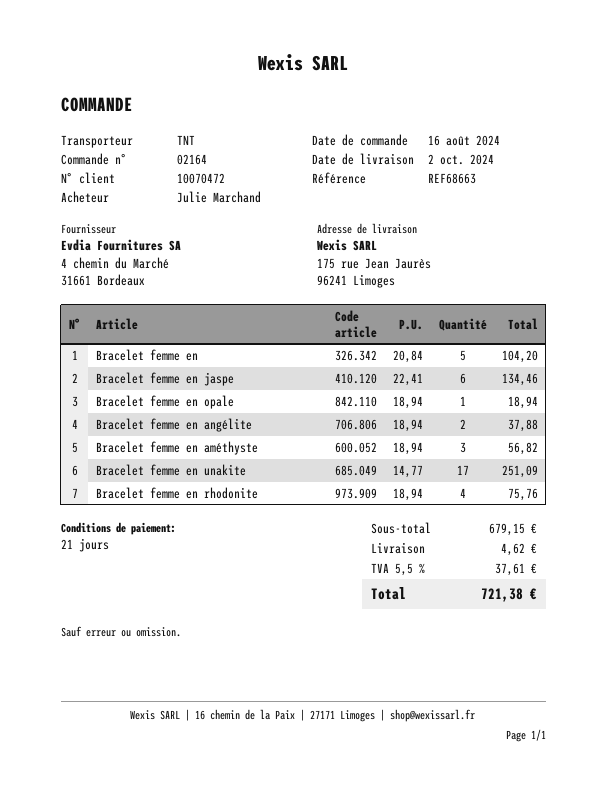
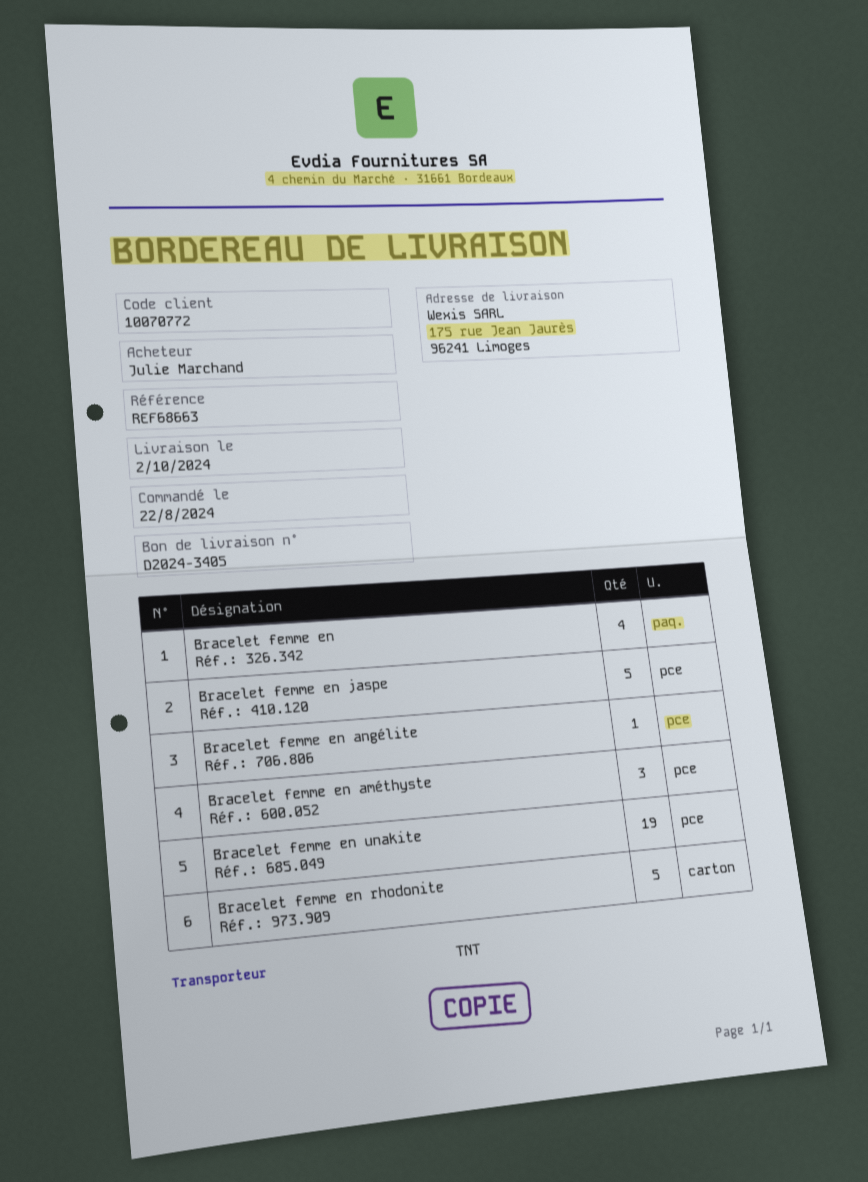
order date: 2024-08-16 -> 2024-08-22
customer number: 10070472 -> 10070772
Bracelet femme en: 5 -> 4
Bracelet femme en jaspe: 6 -> 5
Bracelet femme en opale: 1 -> none
Bracelet femme en angélite: 2 -> 1
Bracelet femme en unakite: 17 -> 19
Bracelet femme en rhodonite: 4 -> 5

